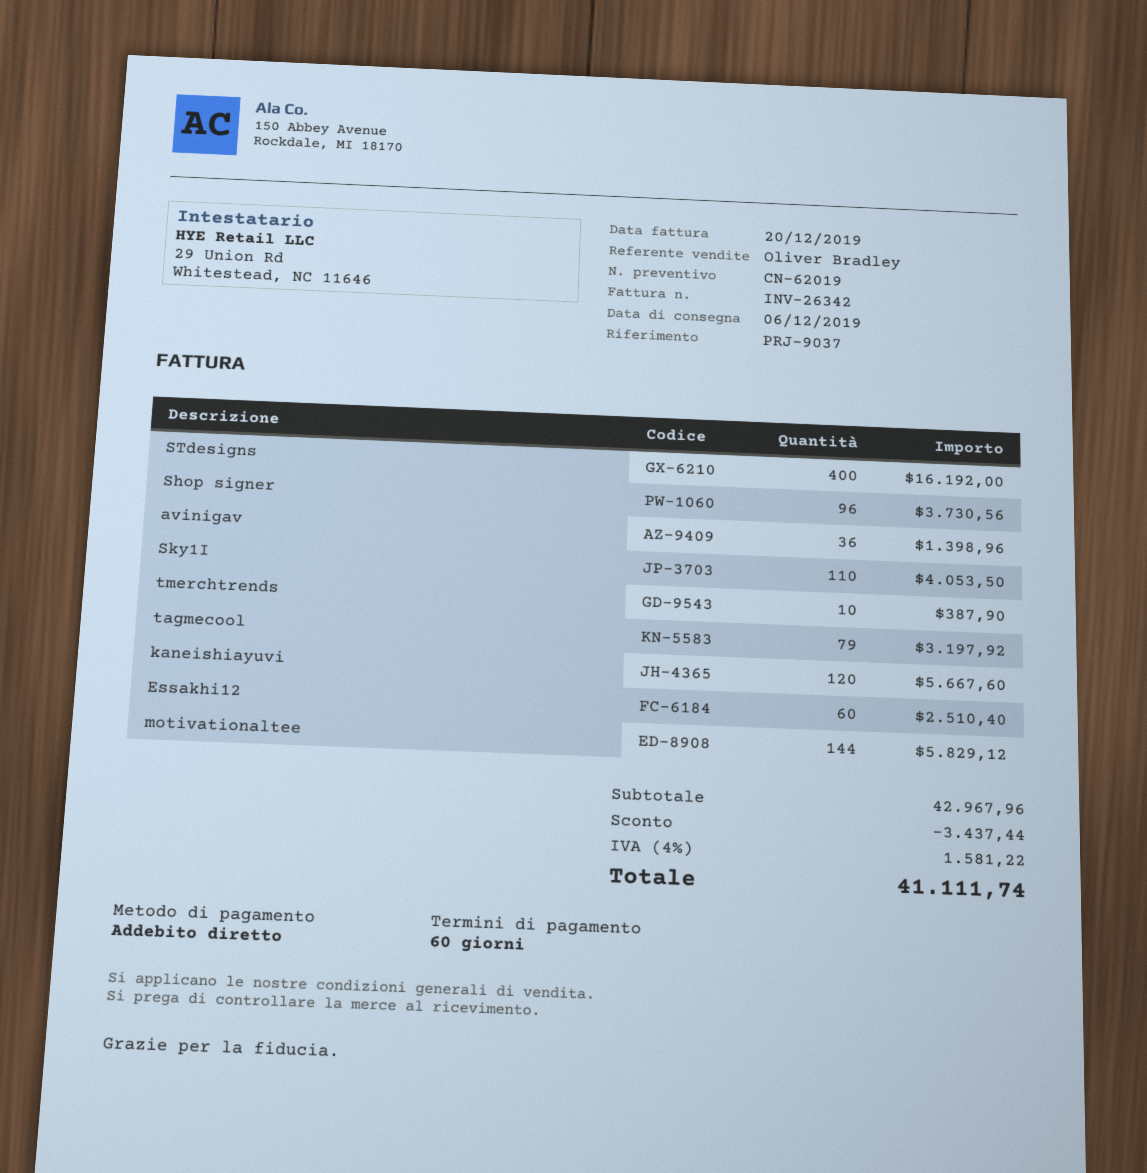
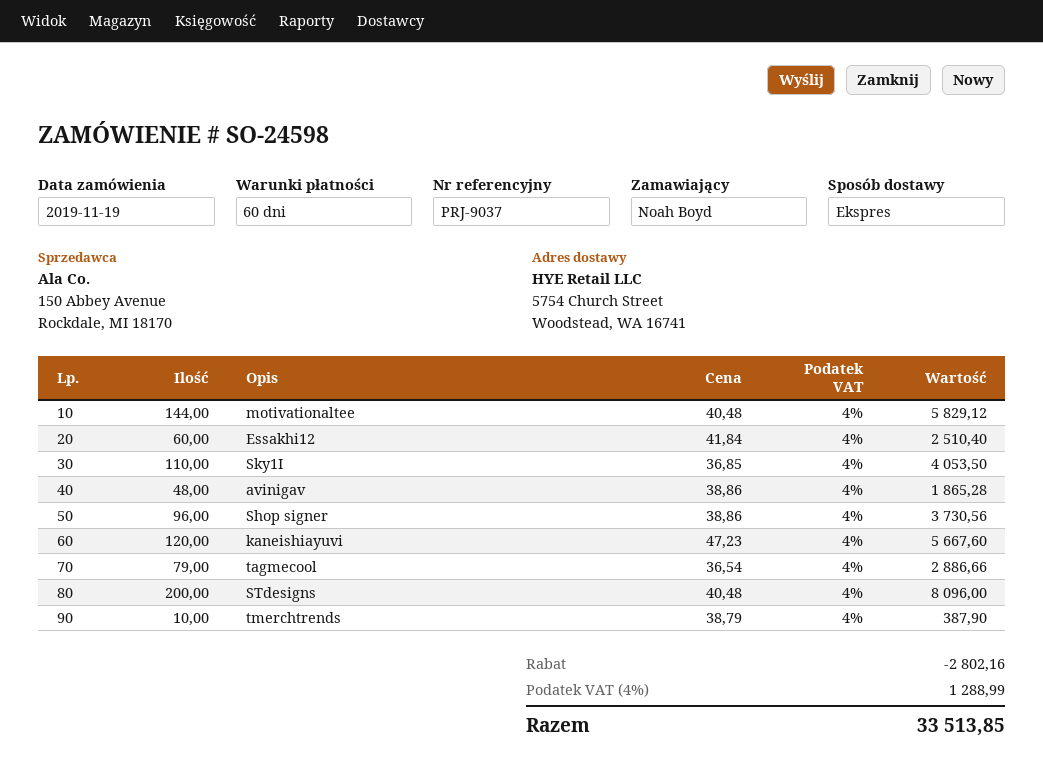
STdesigns: 400 for 16192.00 -> 200 for 8096.00
avinigav: 36 for 1398.96 -> 48 for 1865.28
tagmecool: 79 for 3197.92 -> 79 for 2886.66
discount: 3437.44 -> 2802.16
tax: 4% = 1581.22 -> 4% = 1288.99
total: 41111.74 -> 33513.85

